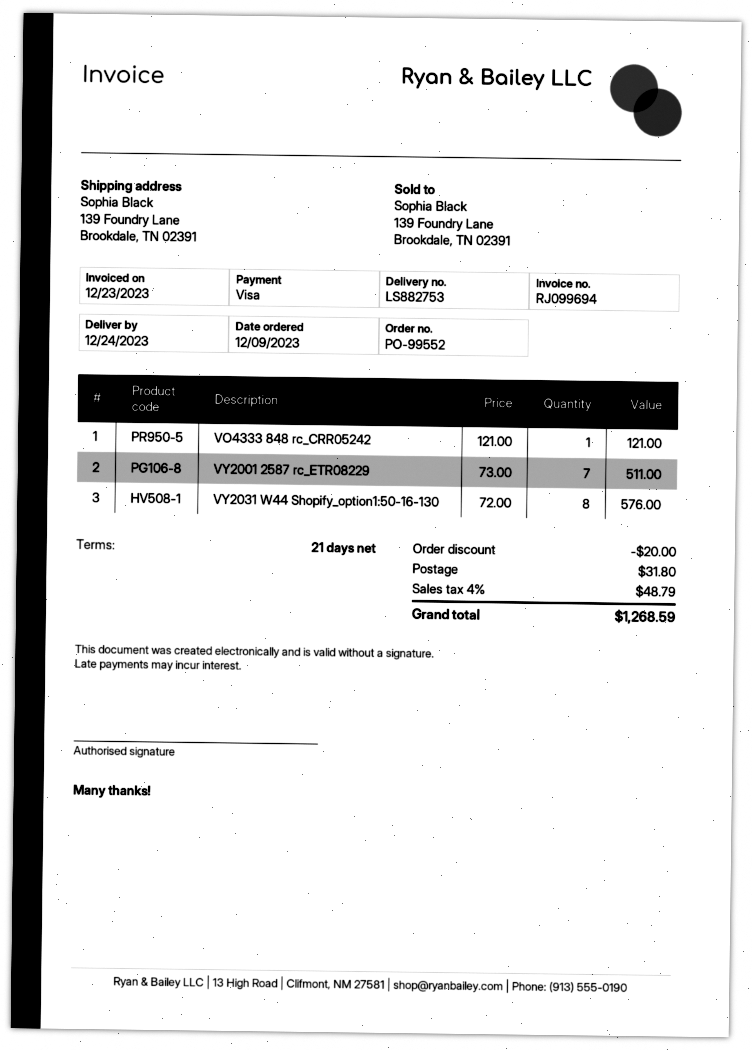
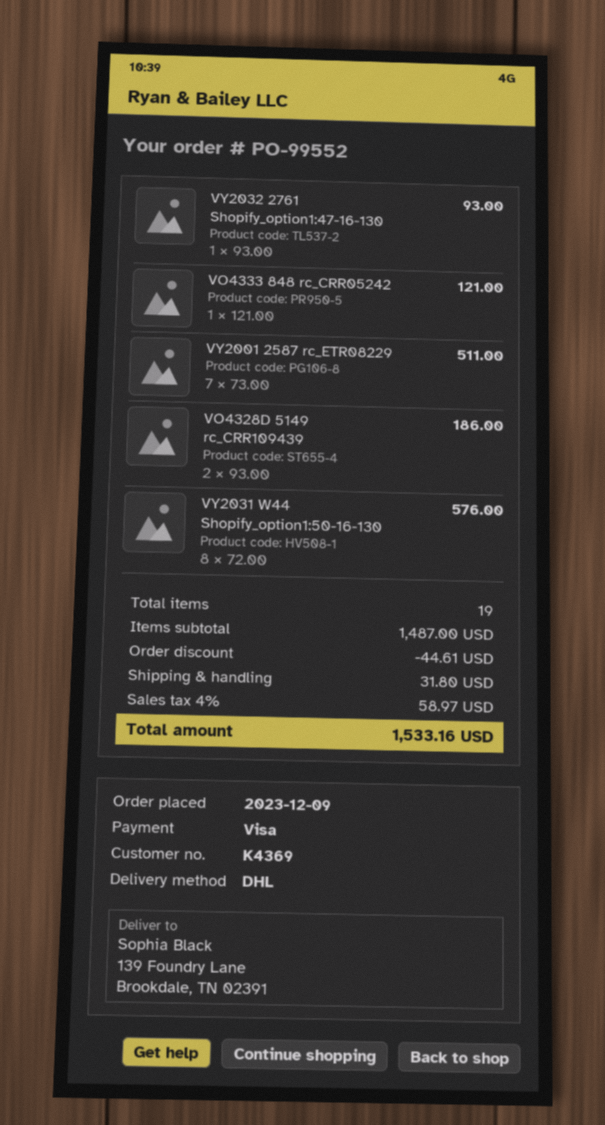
VY2032 2761 Shopify_option1:47-16-130: none -> 1 x 93.00 = 93.00
VO4328D 5149 rc_CRR109439: none -> 2 x 93.00 = 186.00
discount: 20.00 -> 44.61
tax: 4% = 48.79 -> 4% = 58.97
total: 1268.59 -> 1533.16

